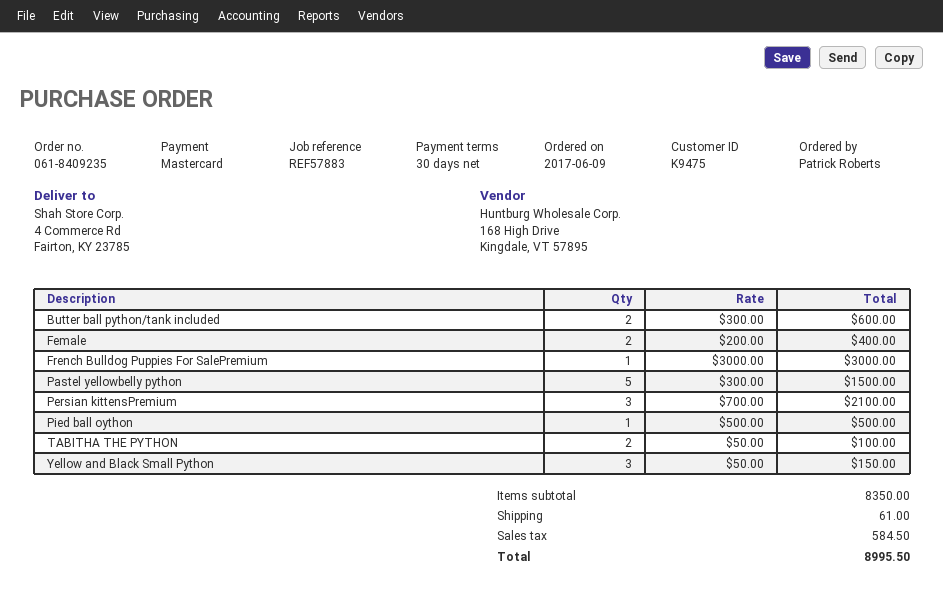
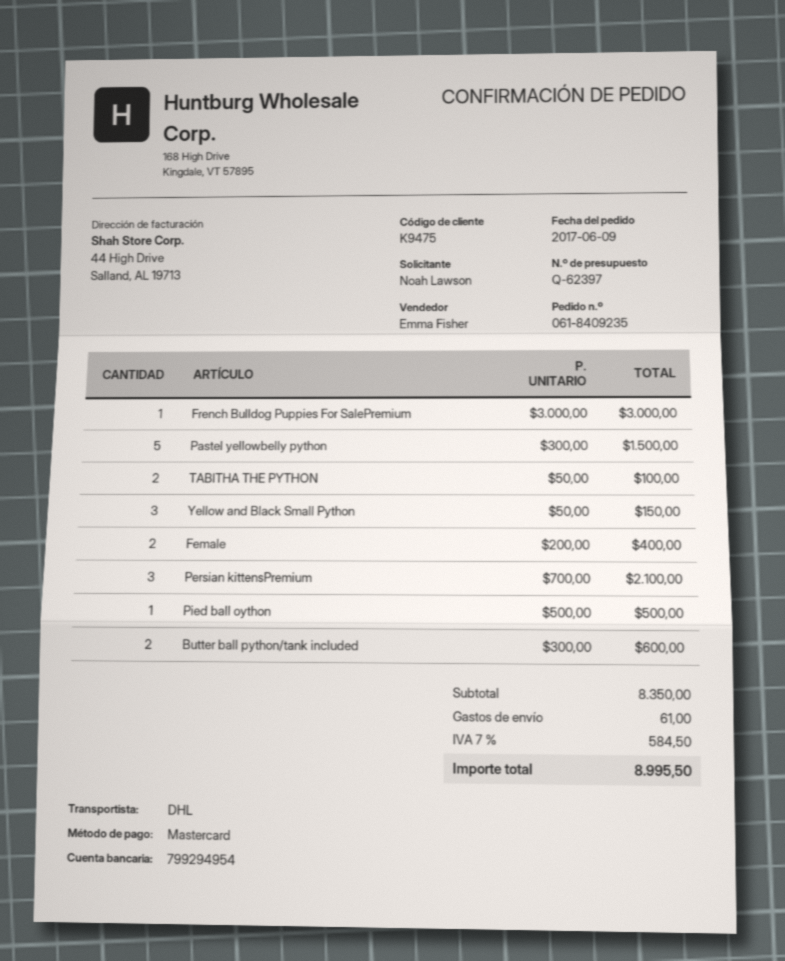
ordered by: Patrick Roberts -> Noah Lawson

